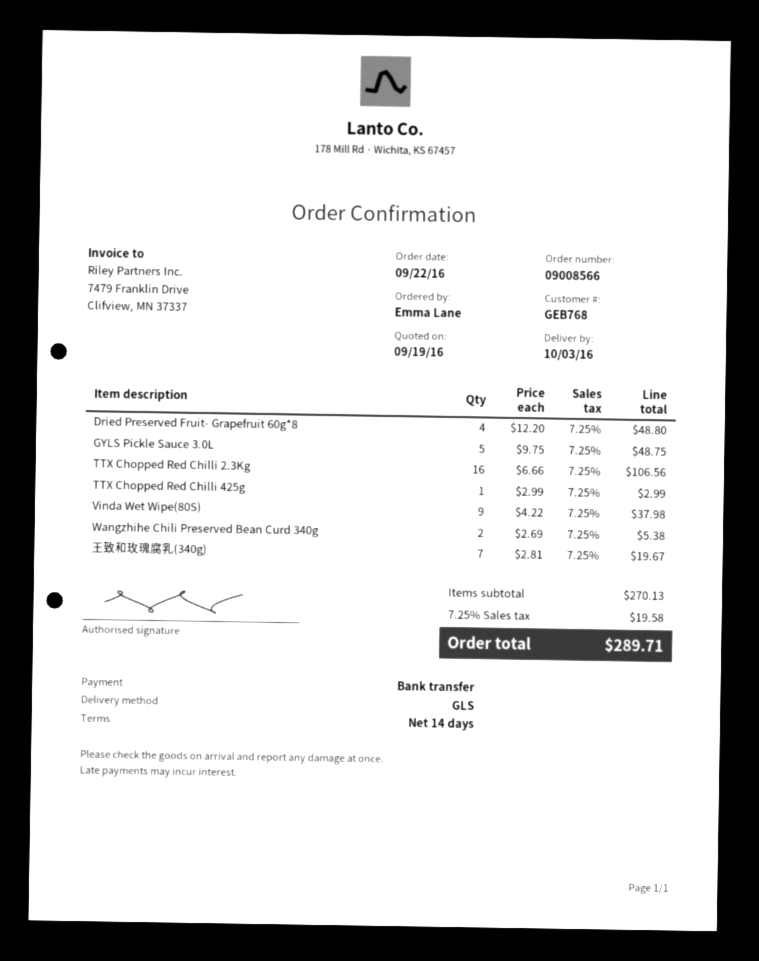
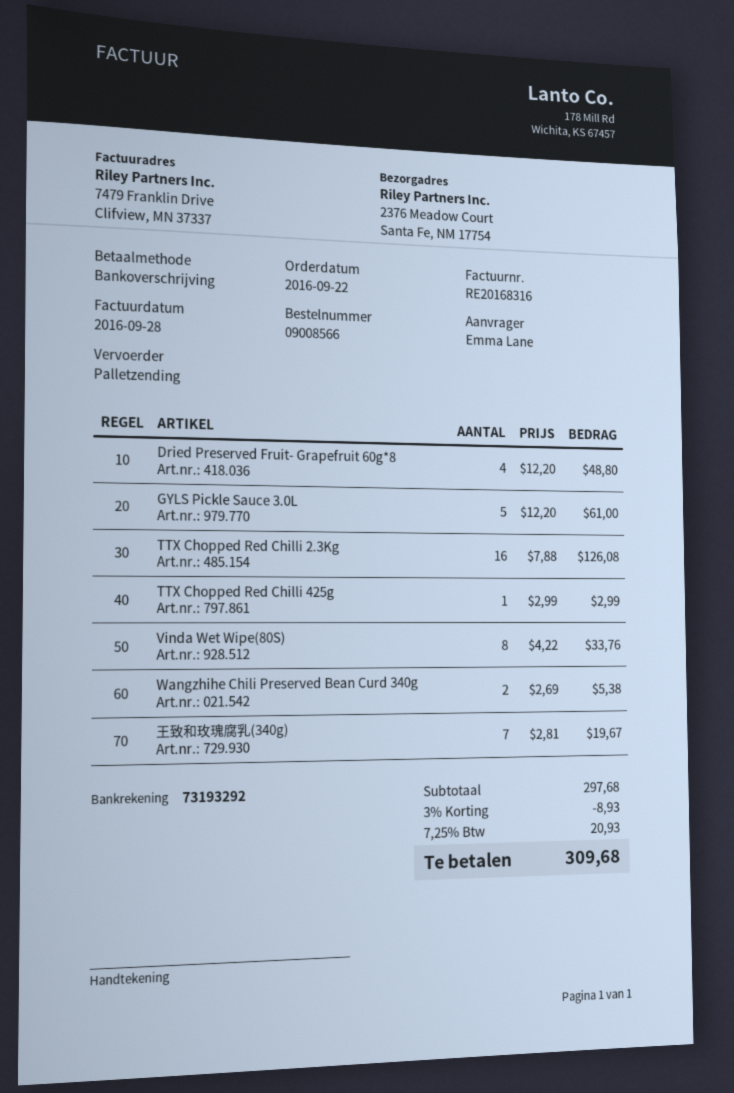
shipping method: GLS -> pallet freight
GYLS Pickle Sauce 3.0L: 5 x 9.75 = 48.75 -> 5 x 12.20 = 61.00
TTX Chopped Red Chilli 2.3Kg: 16 x 6.66 = 106.56 -> 16 x 7.88 = 126.08
Vinda Wet Wipe(80S): 9 x 4.22 = 37.98 -> 8 x 4.22 = 33.76
subtotal: 270.13 -> 297.68
discount: none -> 3% = 8.93
tax: 7.25% = 19.58 -> 7.25% = 20.93
total: 289.71 -> 309.68

